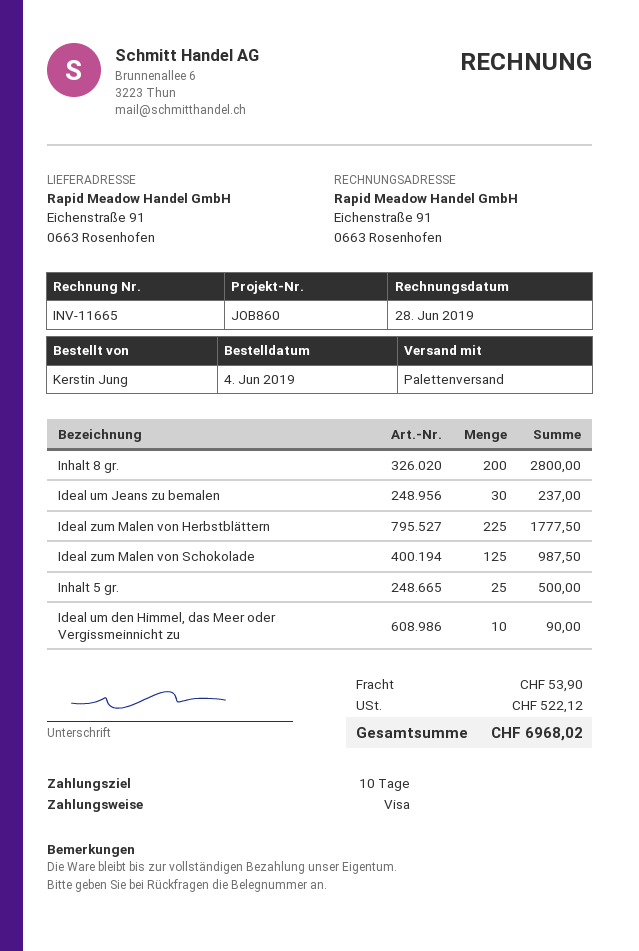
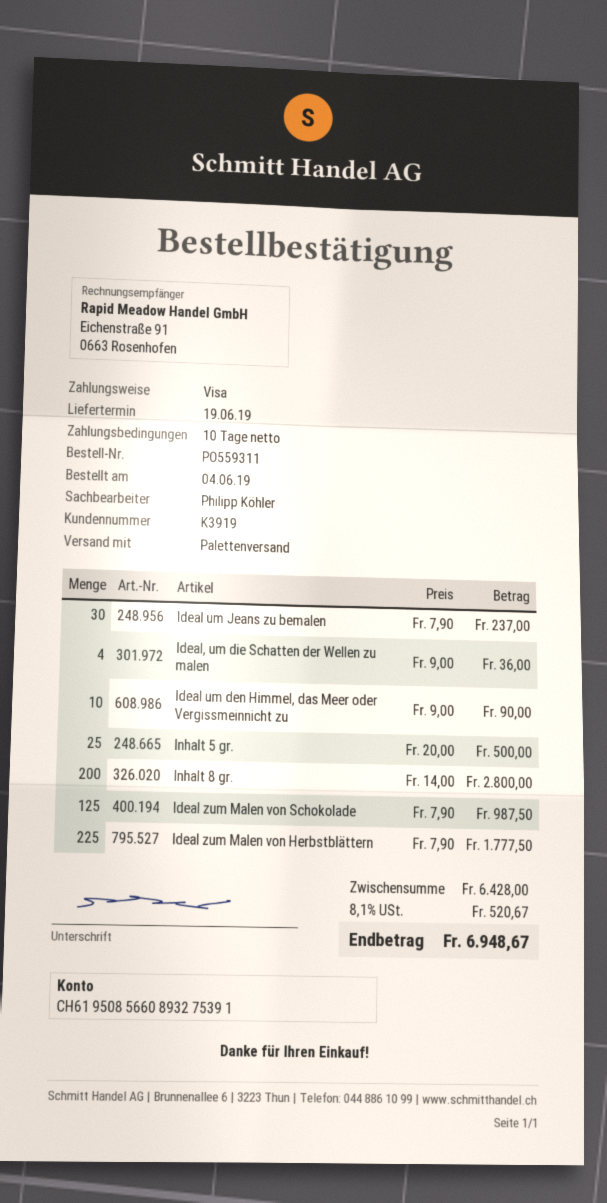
Ideal, um die Schatten der Wellen zu malen: none -> 4 for 36.00
shipping: 53.90 -> none
tax: 522.12 -> 520.67
total: 6968.02 -> 6948.67

